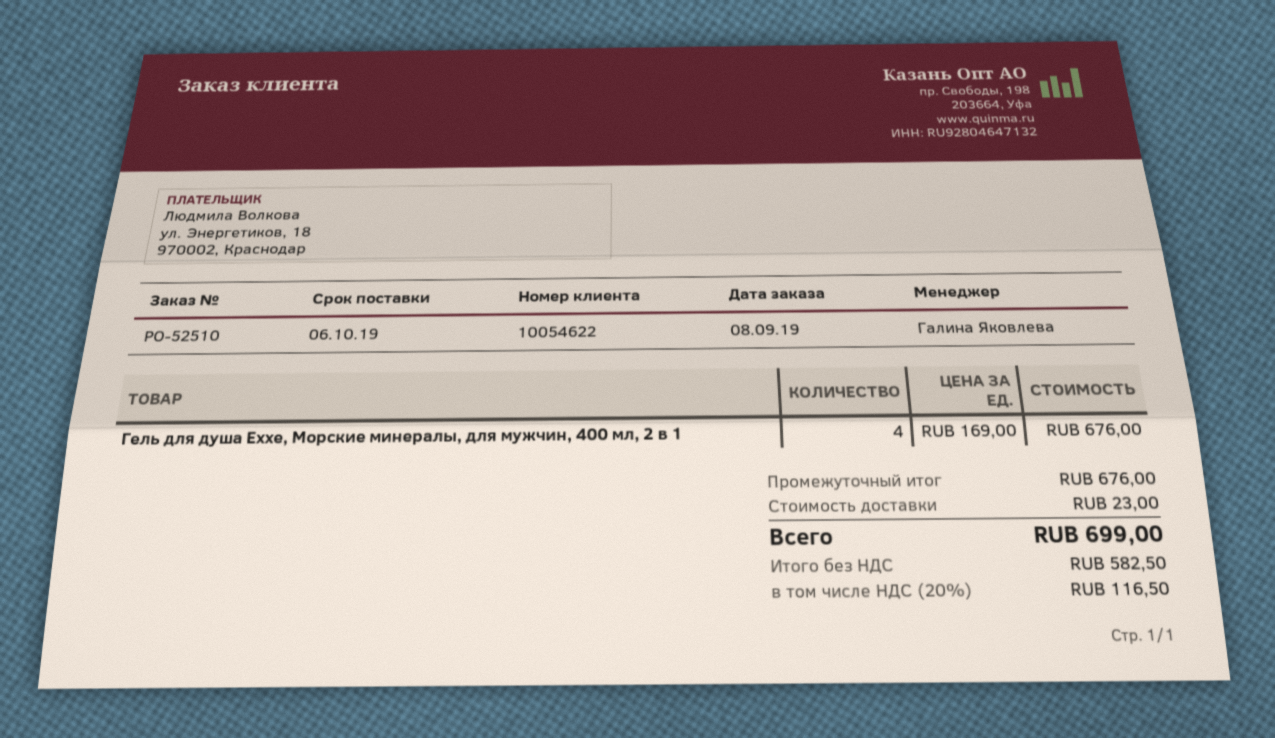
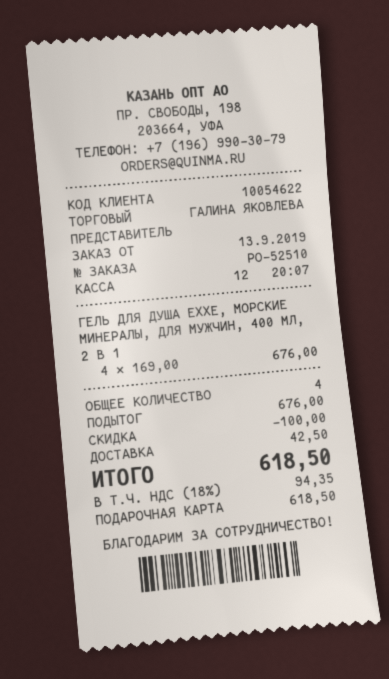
order date: 2019-09-08 -> 2019-09-13
discount: none -> 100.00
shipping: 23.00 -> 42.50
tax: 20% = 116.50 -> 18% = 94.35
total: 699.00 -> 618.50

